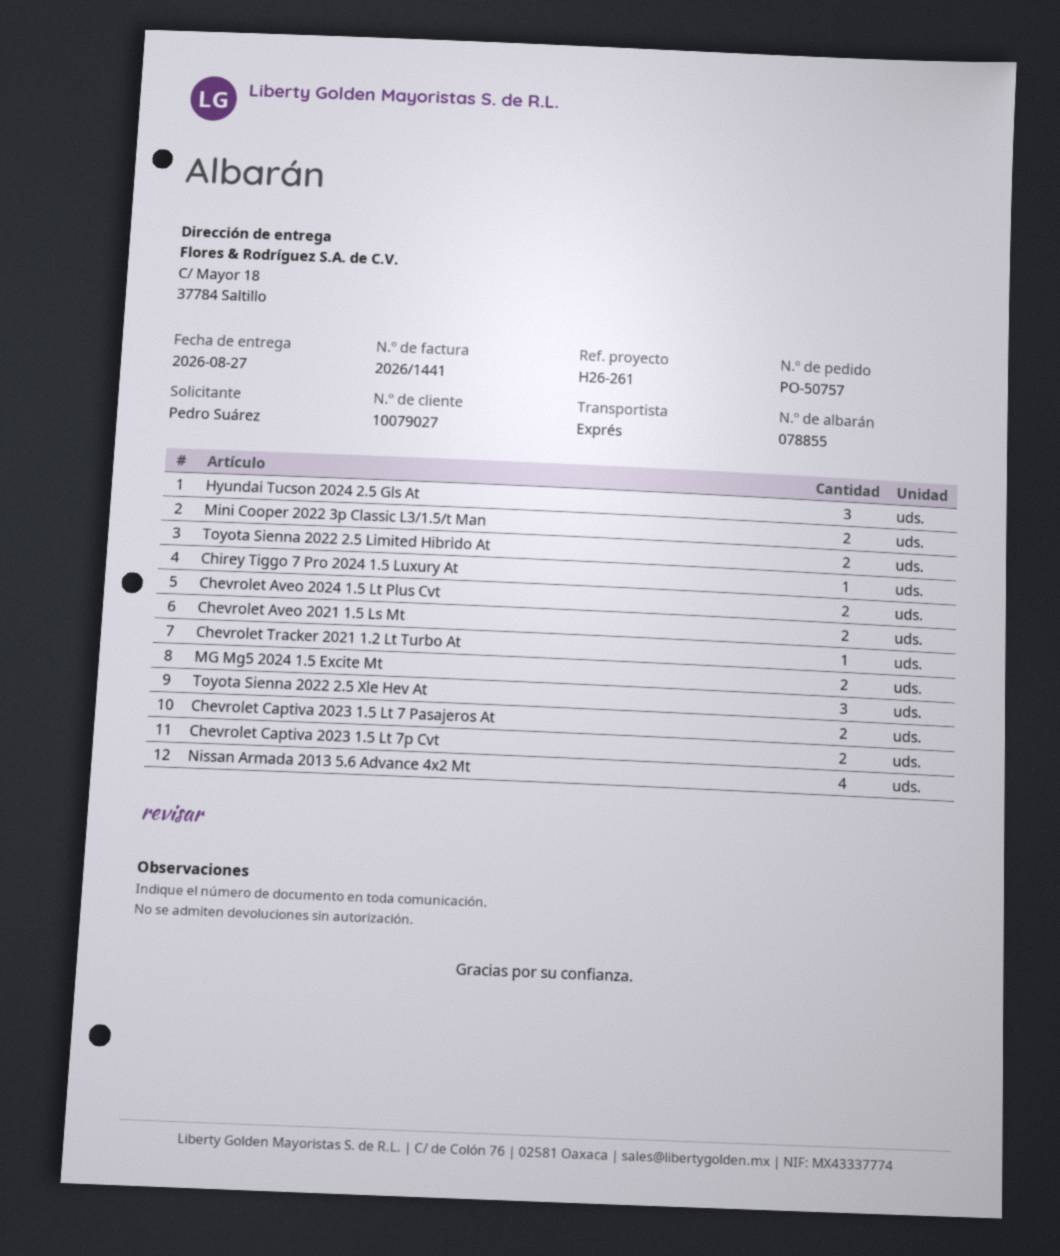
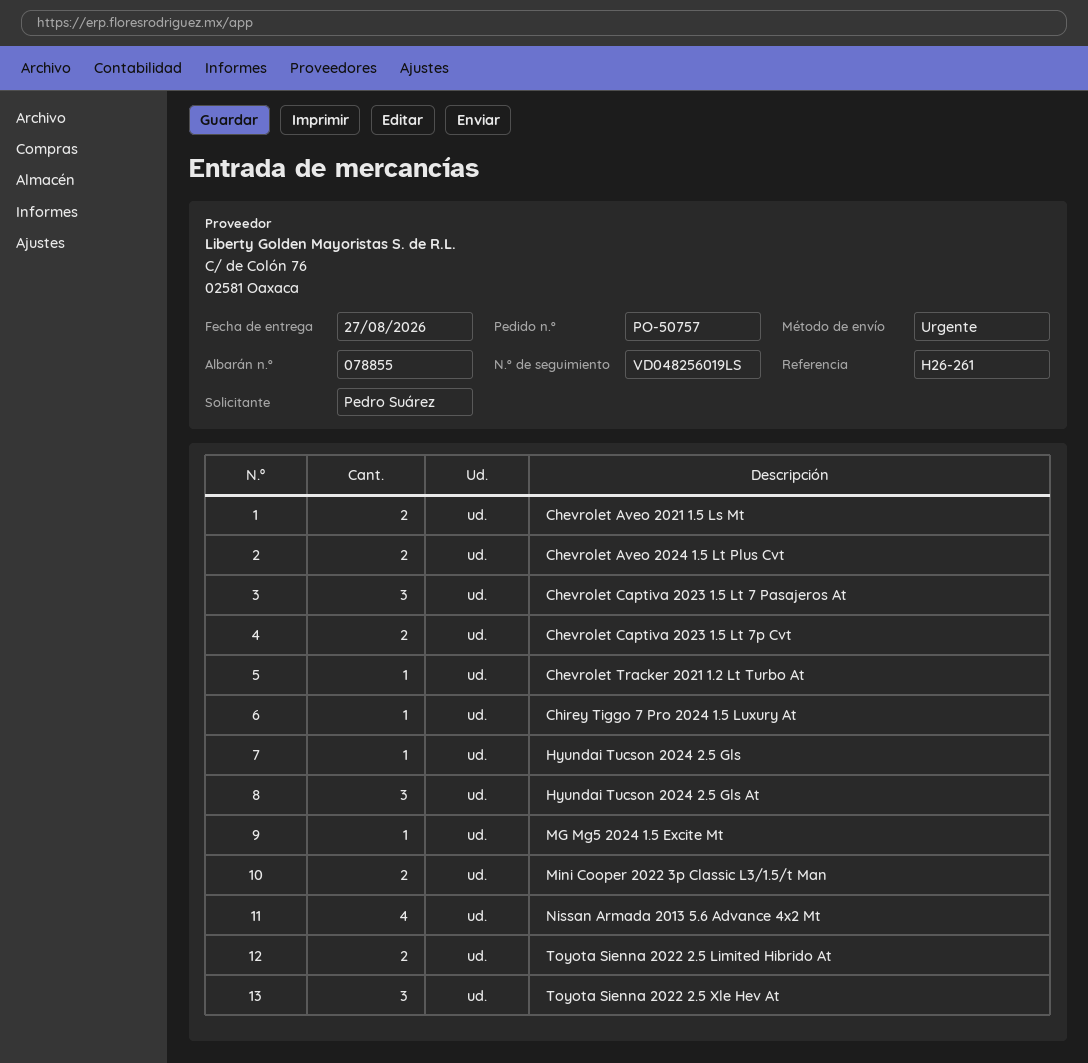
MG Mg5 2024 1.5 Excite Mt: 2 -> 1
Chevrolet Captiva 2023 1.5 Lt 7 Pasajeros At: 2 -> 3
Hyundai Tucson 2024 2.5 Gls: none -> 1

